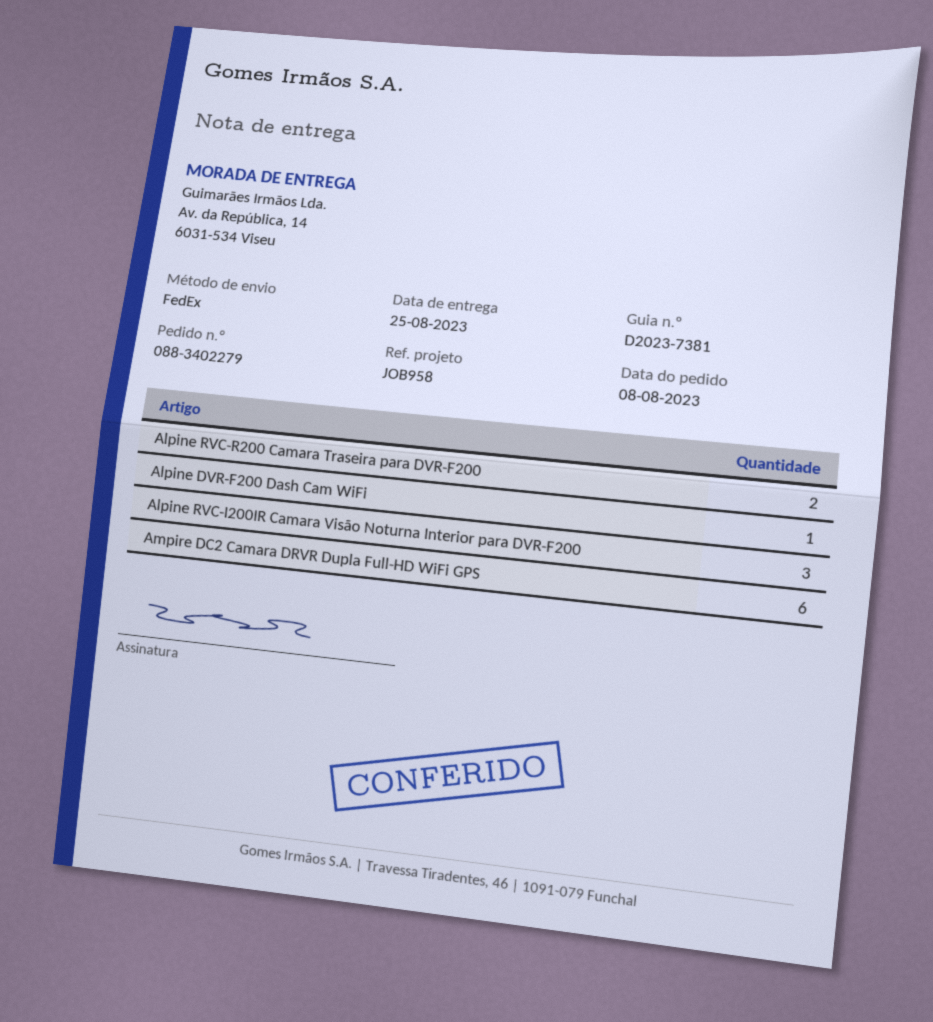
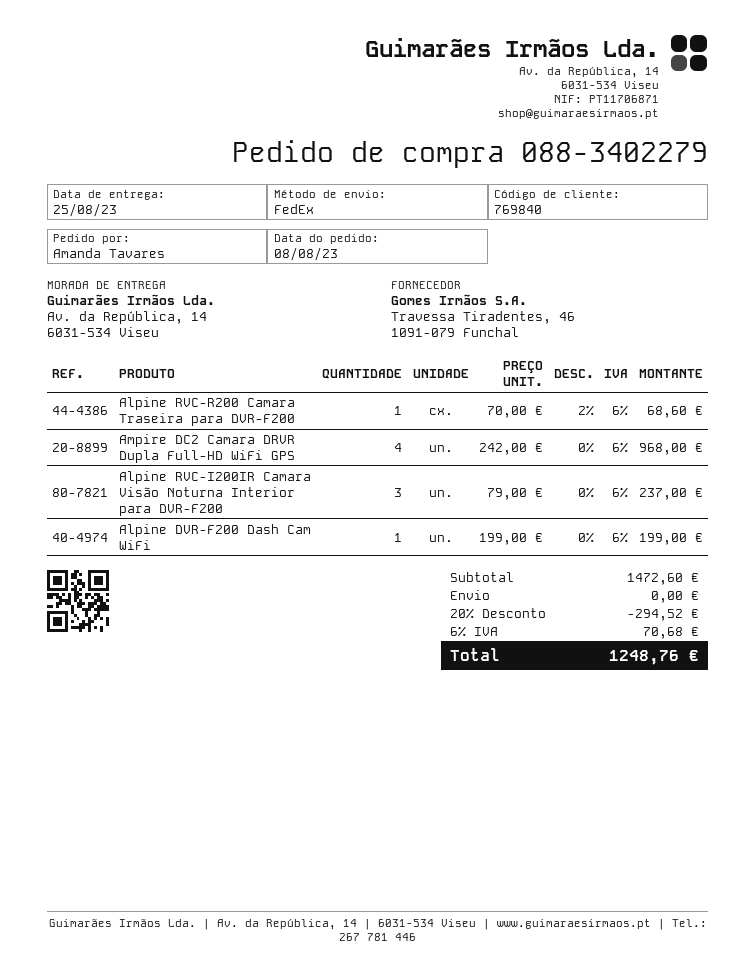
Alpine RVC-R200 Camara Traseira para DVR-F200: 2 -> 1
Ampire DC2 Camara DRVR Dupla Full-HD WiFi GPS: 6 -> 4

